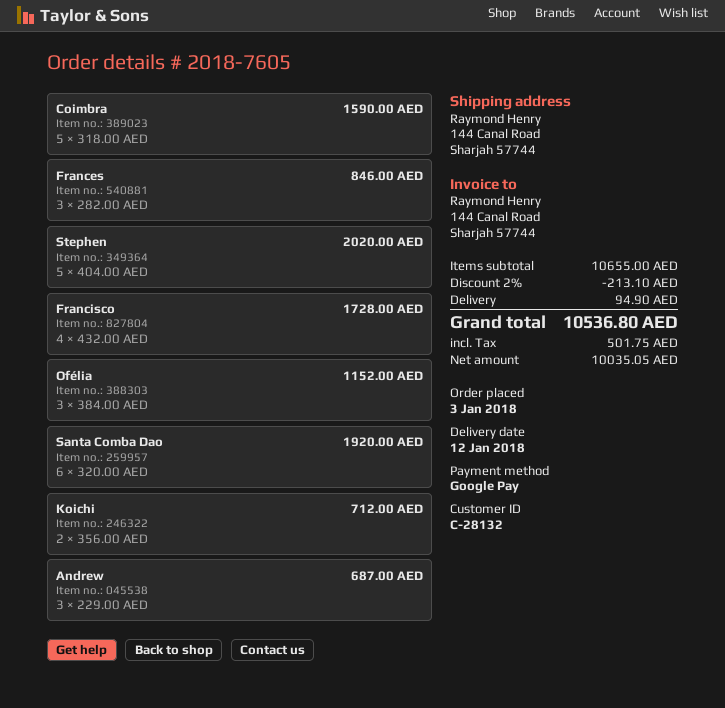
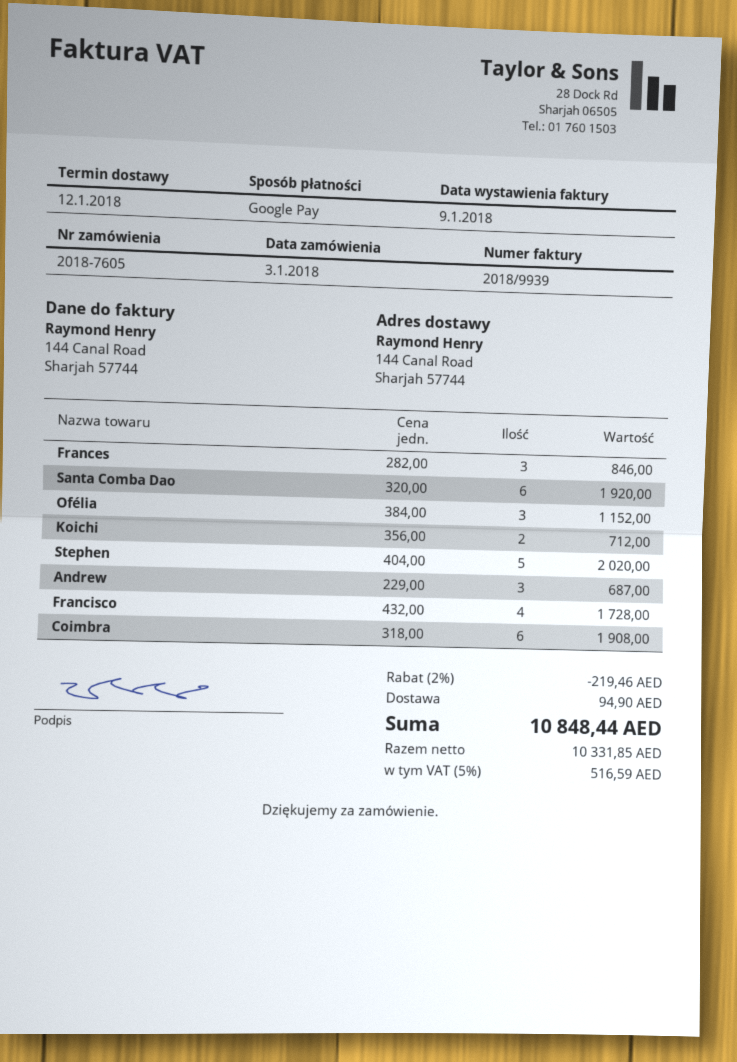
Coimbra: 5 x 318.00 = 1590.00 -> 6 x 318.00 = 1908.00
discount: 2% = 213.10 -> 2% = 219.46
net: 10035.05 -> 10331.85
tax: 501.75 -> 516.59
total: 10536.80 -> 10848.44

